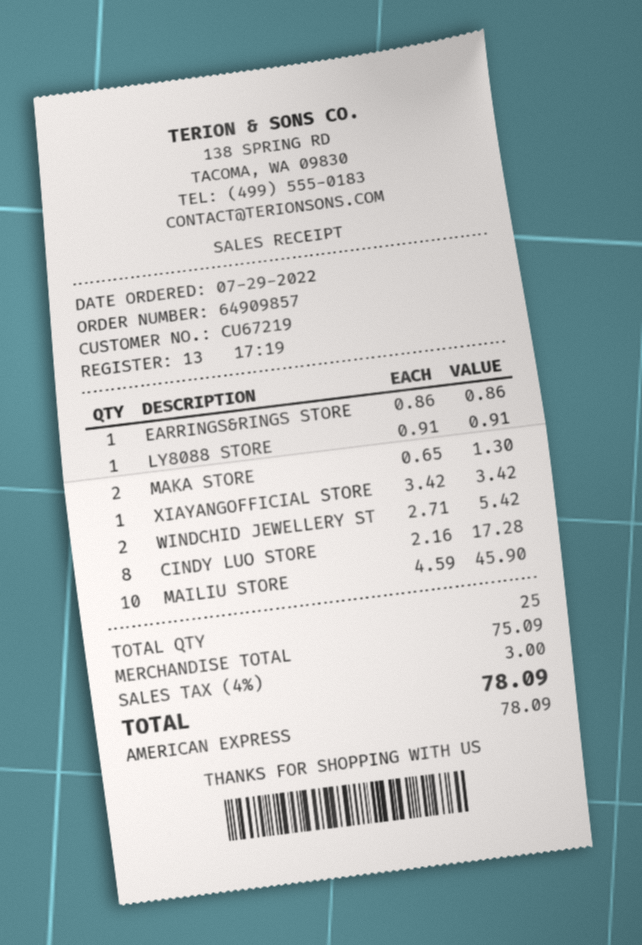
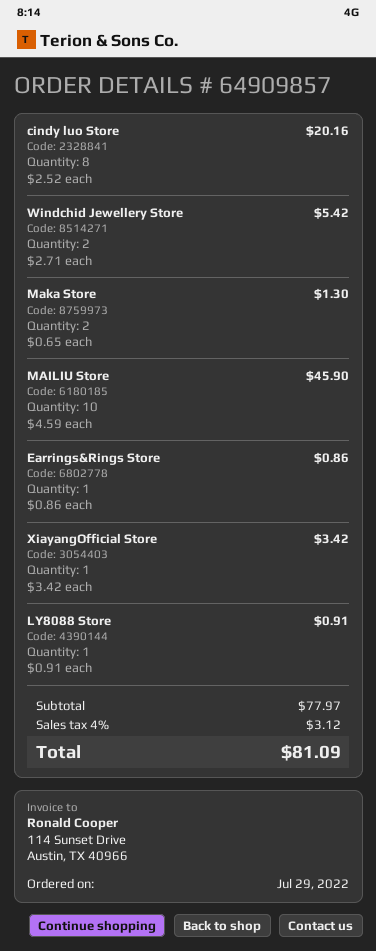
CINDY LUO STORE: 8 x 2.16 = 17.28 -> 8 x 2.52 = 20.16
subtotal: 75.09 -> 77.97
tax: 4% = 3.00 -> 4% = 3.12
total: 78.09 -> 81.09

